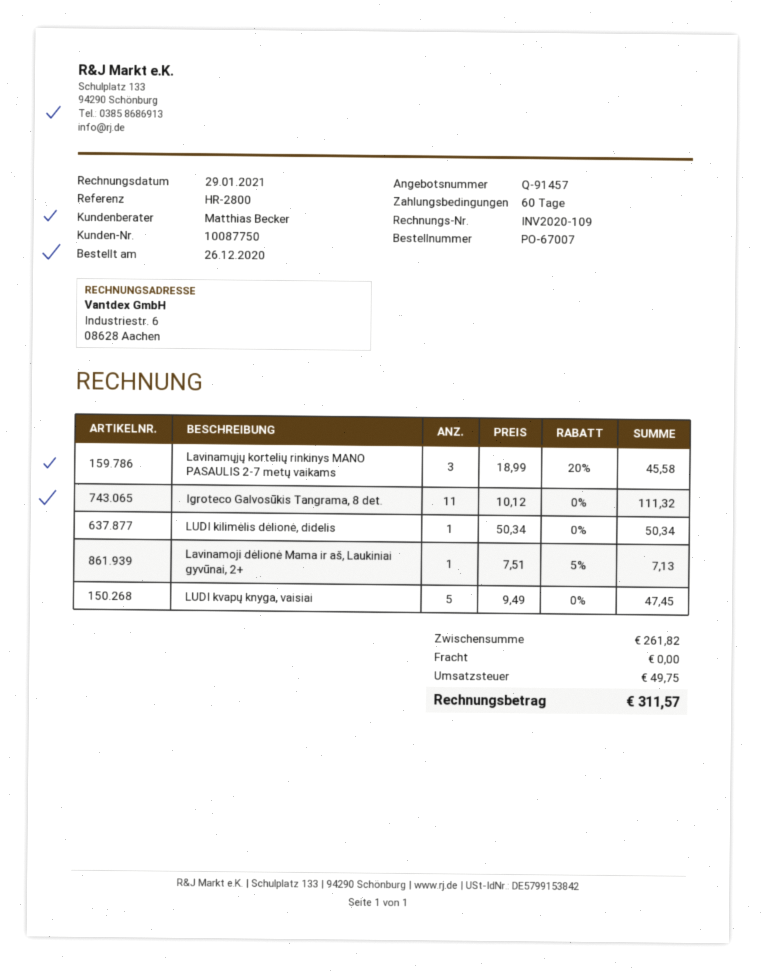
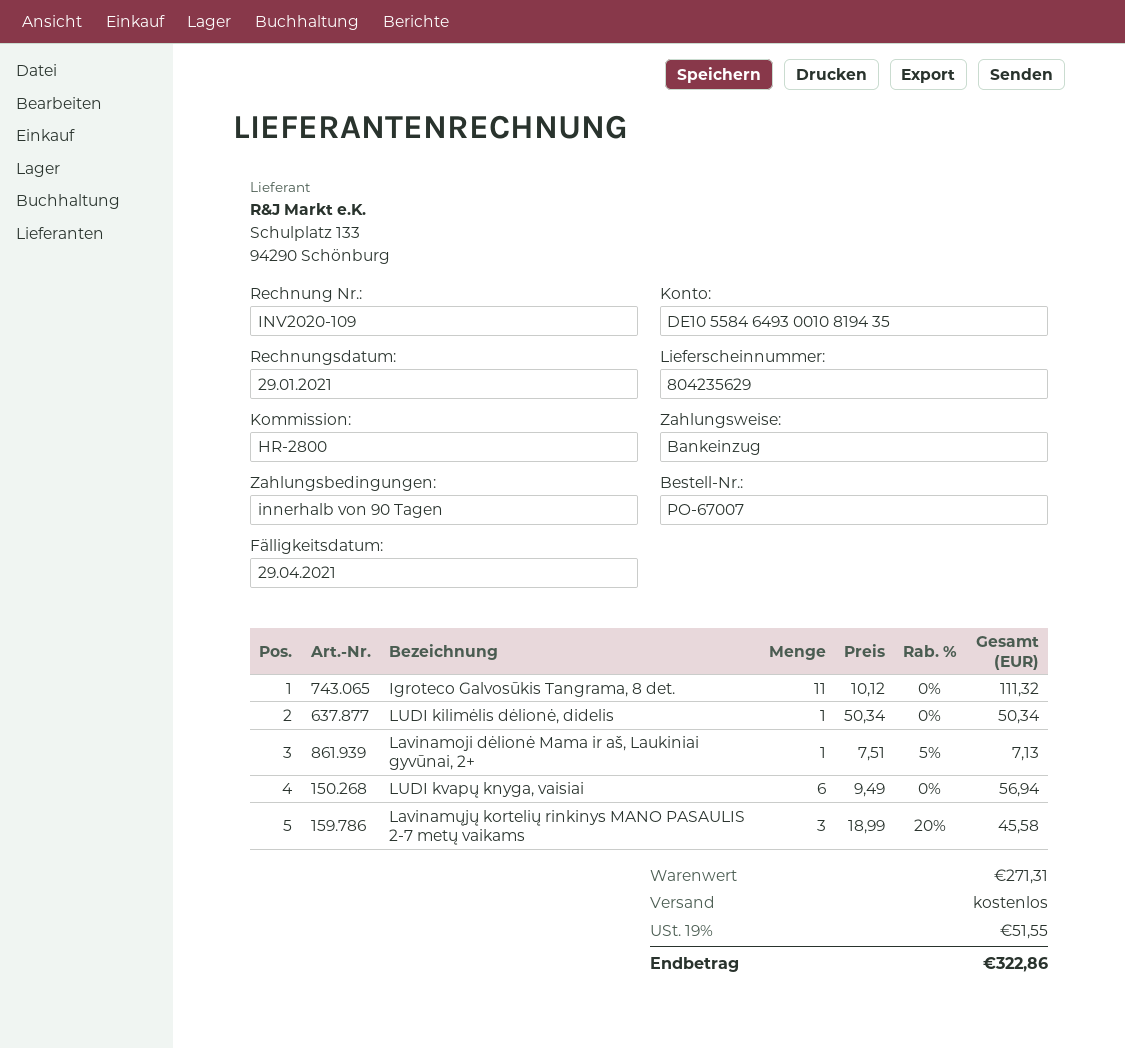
payment terms: 60 days -> 90 days
LUDI kvapų knyga, vaisiai: 5 x 9.49 = 47.45 -> 6 x 9.49 = 56.94
subtotal: 261.82 -> 271.31
tax: 49.75 -> 51.55
total: 311.57 -> 322.86

